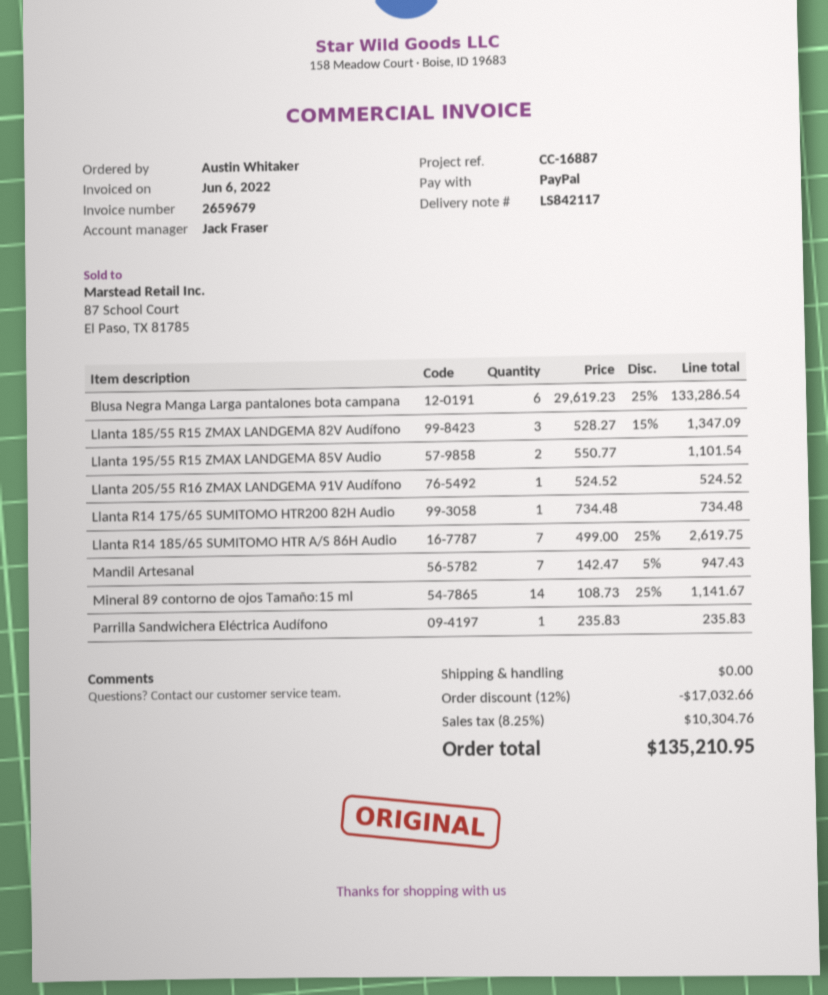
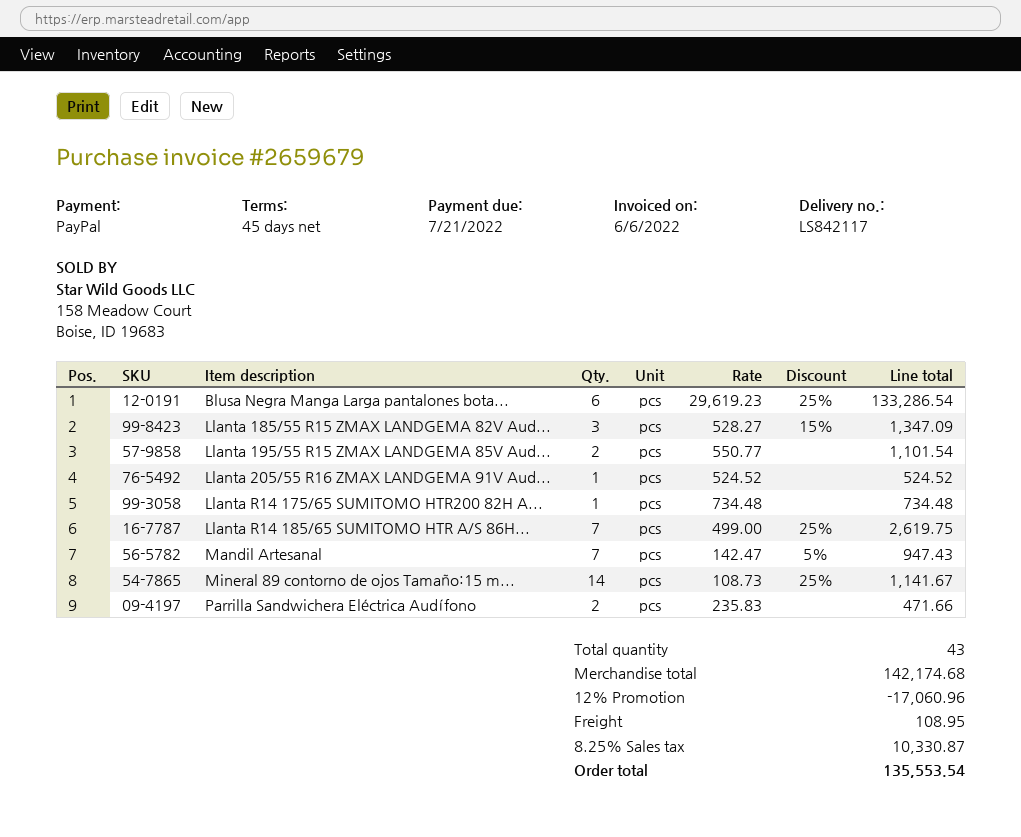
Parrilla Sandwichera Eléctrica Audífono: 1 x 235.83 = 235.83 -> 2 x 235.83 = 471.66
discount: 12% = 17032.66 -> 12% = 17060.96
shipping: 0.00 -> 108.95
tax: 8.25% = 10304.76 -> 8.25% = 10330.87
total: 135210.95 -> 135553.54

